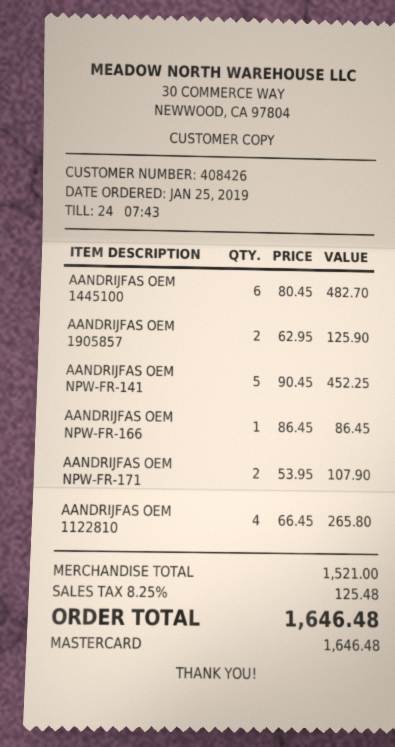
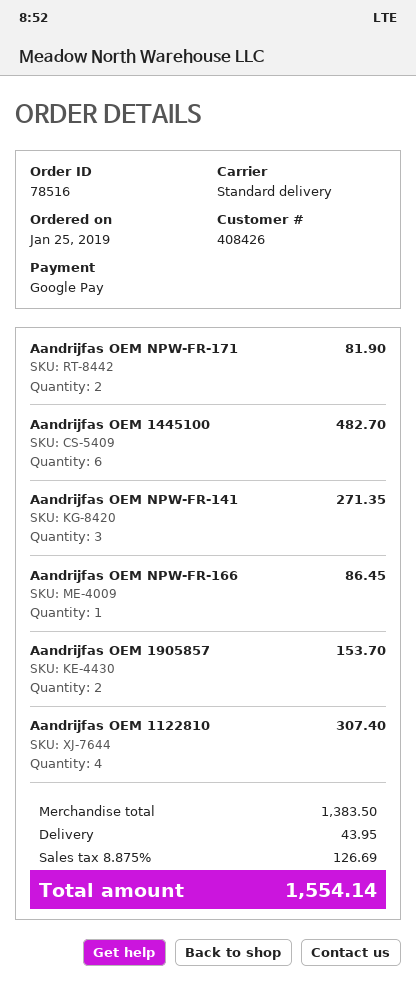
payment method: Mastercard -> Google Pay
AANDRIJFAS OEM 1905857: 2 for 125.90 -> 2 for 153.70
AANDRIJFAS OEM NPW-FR-141: 5 for 452.25 -> 3 for 271.35
AANDRIJFAS OEM NPW-FR-171: 2 for 107.90 -> 2 for 81.90
AANDRIJFAS OEM 1122810: 4 for 265.80 -> 4 for 307.40
subtotal: 1521.00 -> 1383.50
shipping: none -> 43.95
tax: 8.25% = 125.48 -> 8.875% = 126.69
total: 1646.48 -> 1554.14

